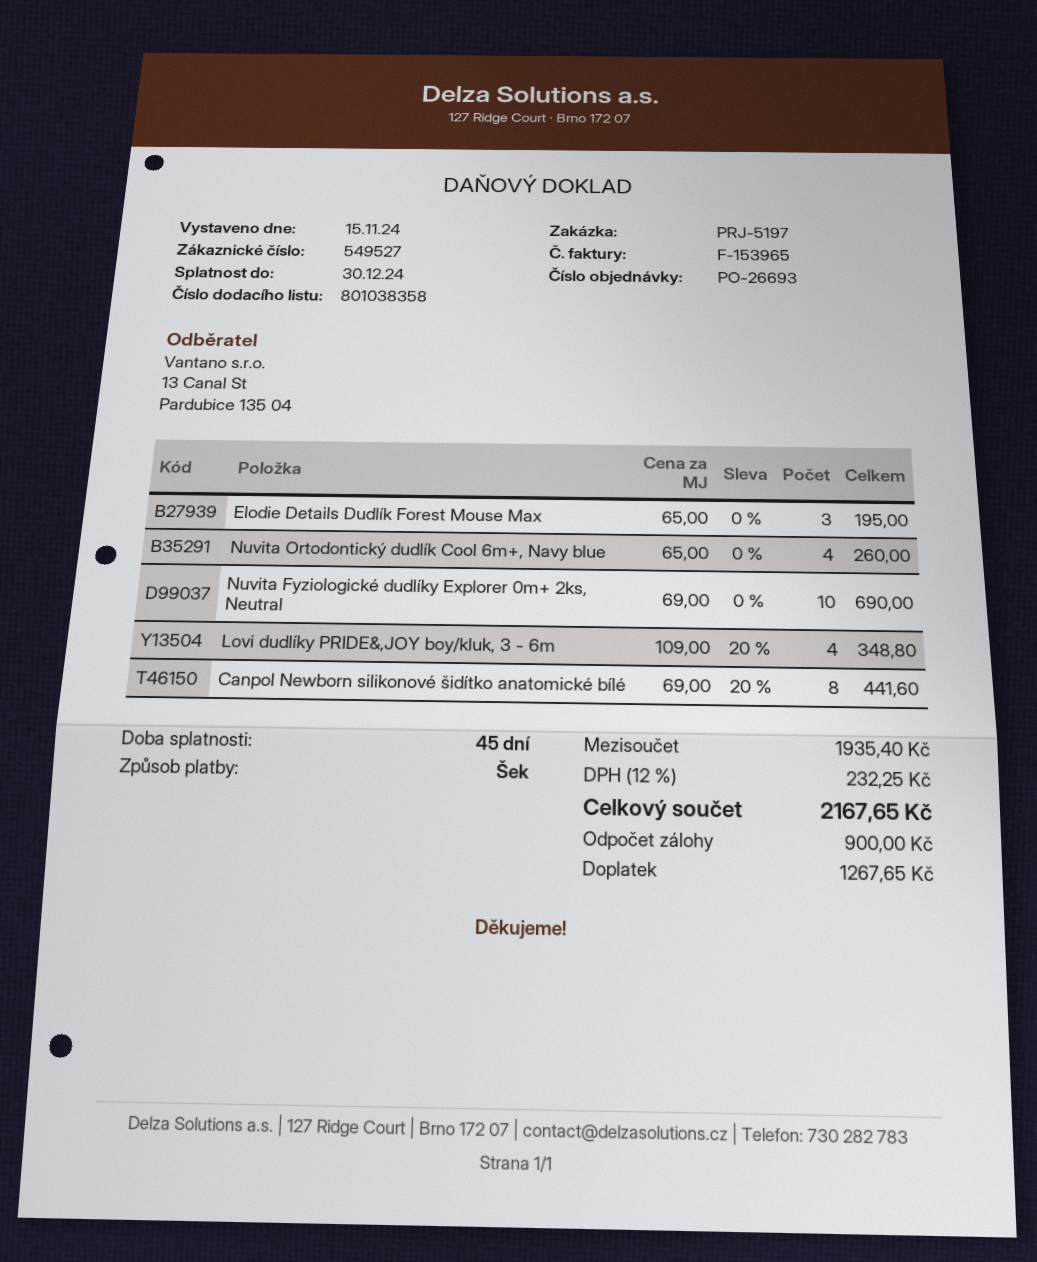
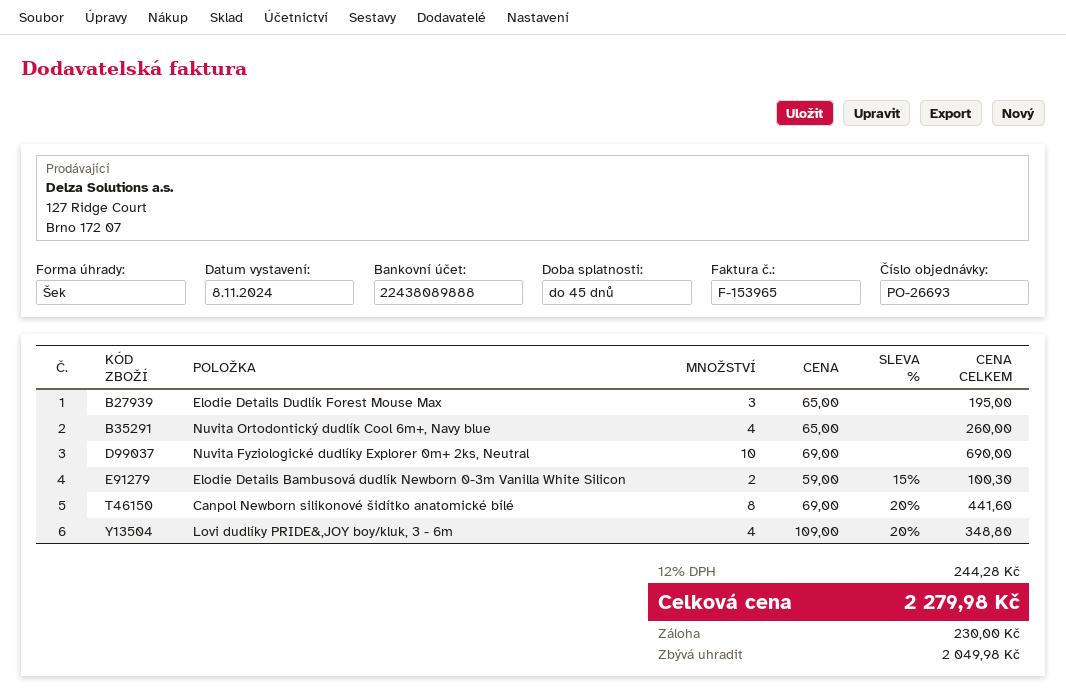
invoice date: 2024-11-15 -> 2024-11-08
Elodie Details Bambusová dudlík Newborn 0-3m Vanilla White Silicon: none -> 2 x 59.00 - 15% = 100.30
tax: 12% = 232.25 -> 12% = 244.28
total: 2167.65 -> 2279.98
deposit: 900.00 -> 230.00
balance: 1267.65 -> 2049.98

